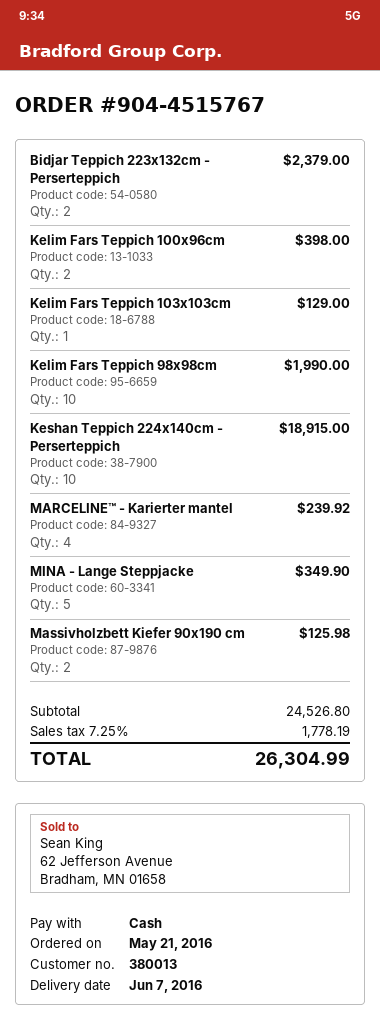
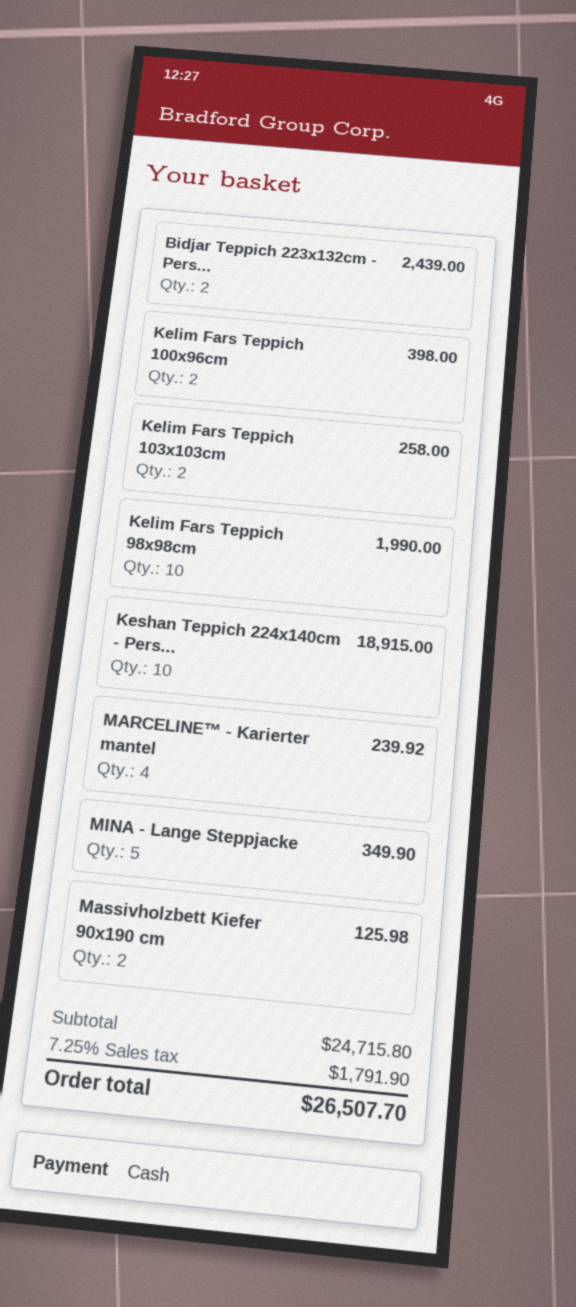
Bidjar Teppich 223x132cm - Perserteppich: 2 for 2379.00 -> 2 for 2439.00
Kelim Fars Teppich 103x103cm: 1 for 129.00 -> 2 for 258.00
subtotal: 24526.80 -> 24715.80
tax: 7.25% = 1778.19 -> 7.25% = 1791.90
total: 26304.99 -> 26507.70

